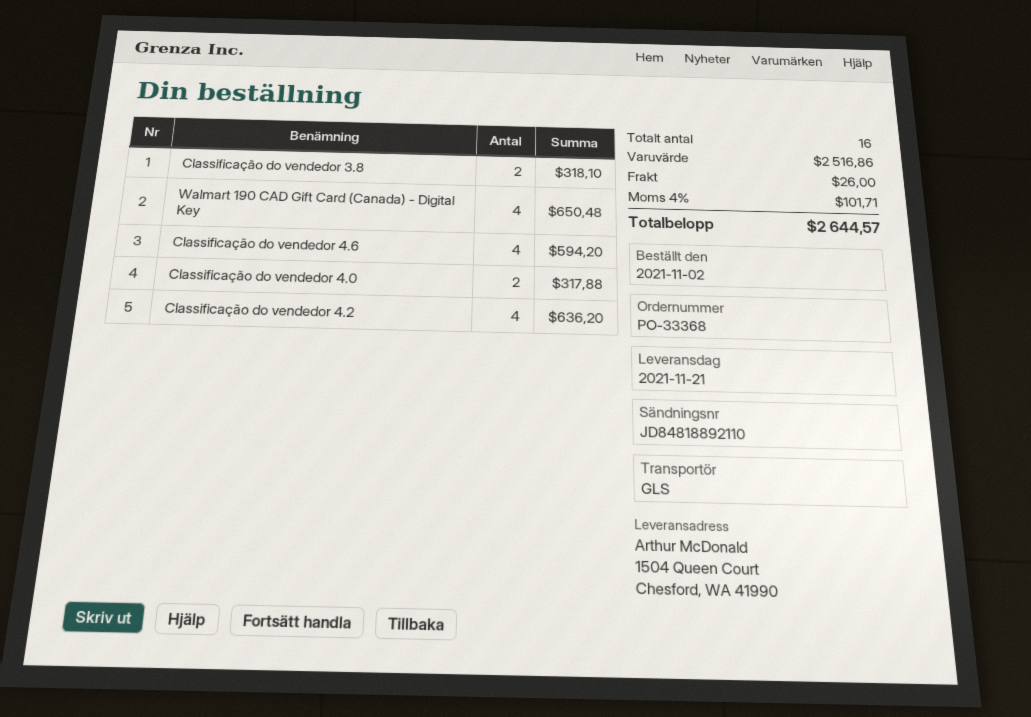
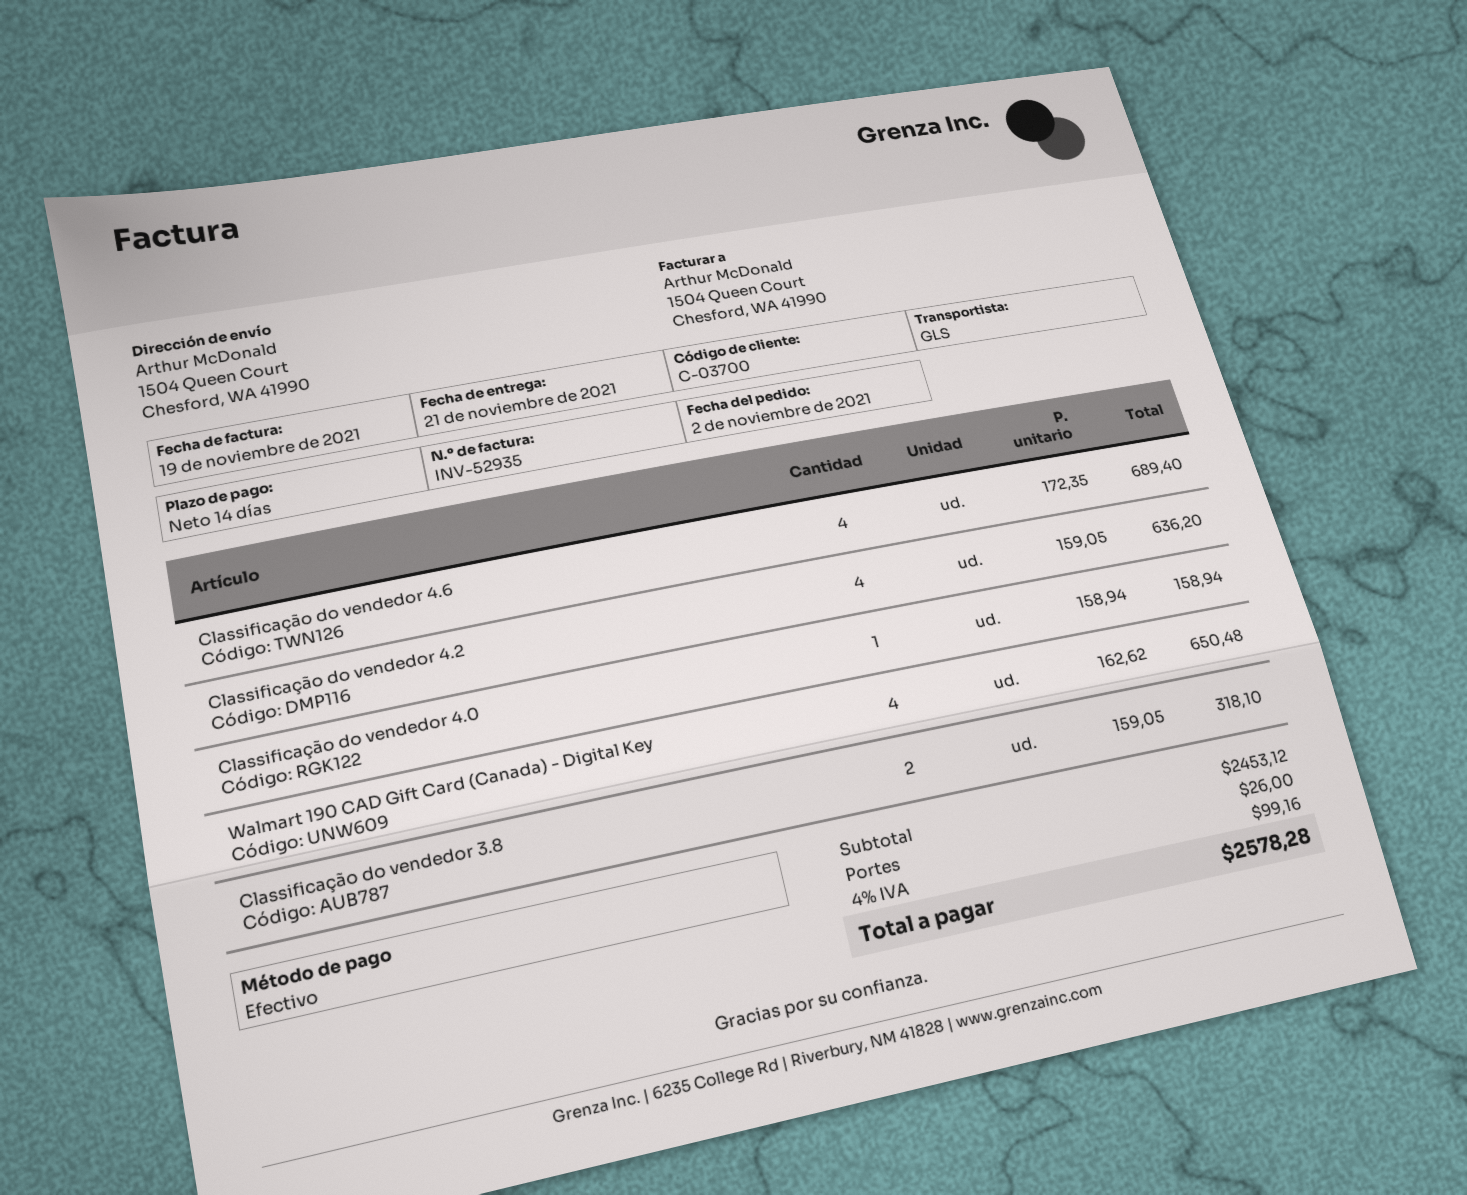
Classificação do vendedor 4.6: 4 for 594.20 -> 4 for 689.40
Classificação do vendedor 4.0: 2 for 317.88 -> 1 for 158.94
subtotal: 2516.86 -> 2453.12
tax: 4% = 101.71 -> 4% = 99.16
total: 2644.57 -> 2578.28

